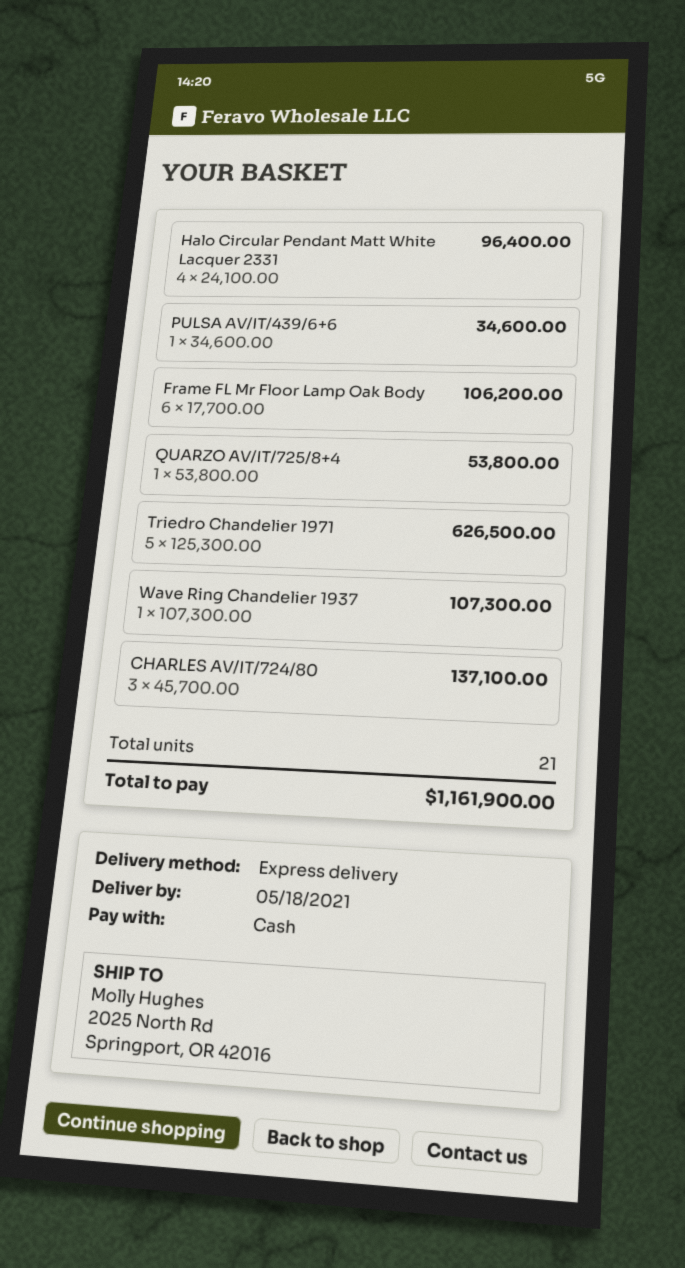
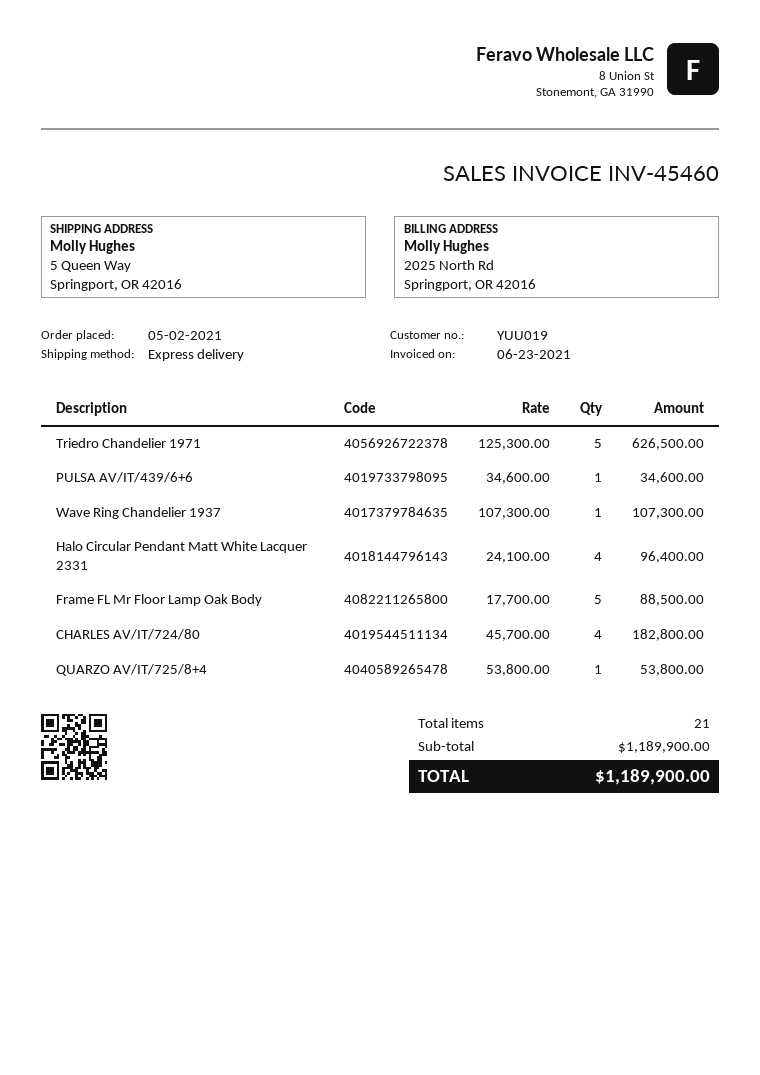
ship to: 2025 North Rd, Springport, OR 42016 -> 5 Queen Way, Springport, OR 42016
Frame FL Mr Floor Lamp Oak Body: 6 x 17700.00 = 106200.00 -> 5 x 17700.00 = 88500.00
CHARLES AV/IT/724/80: 3 x 45700.00 = 137100.00 -> 4 x 45700.00 = 182800.00
total: 1161900.00 -> 1189900.00

